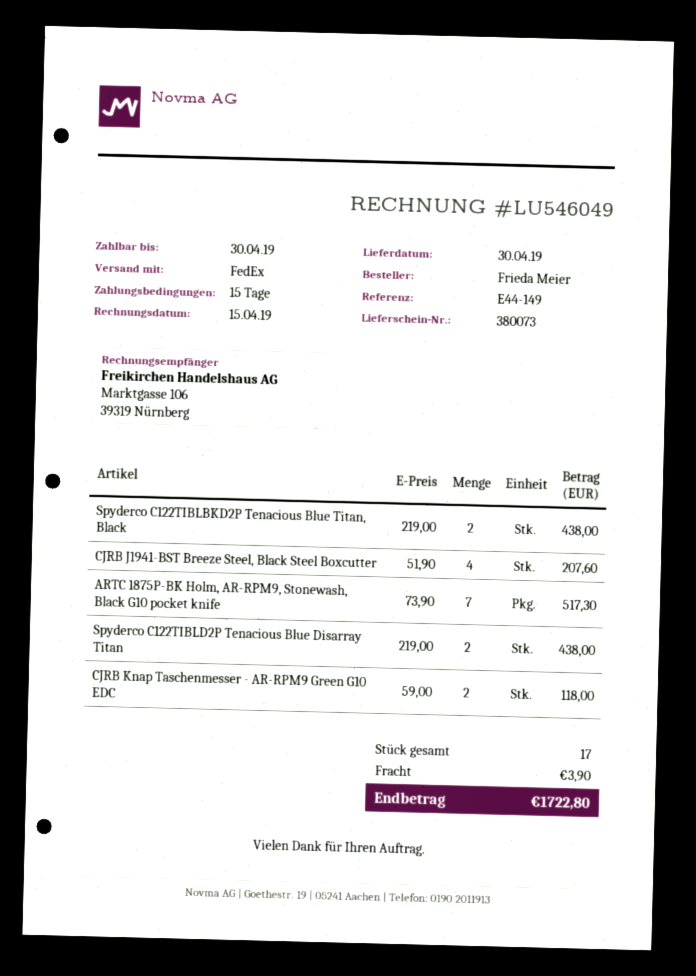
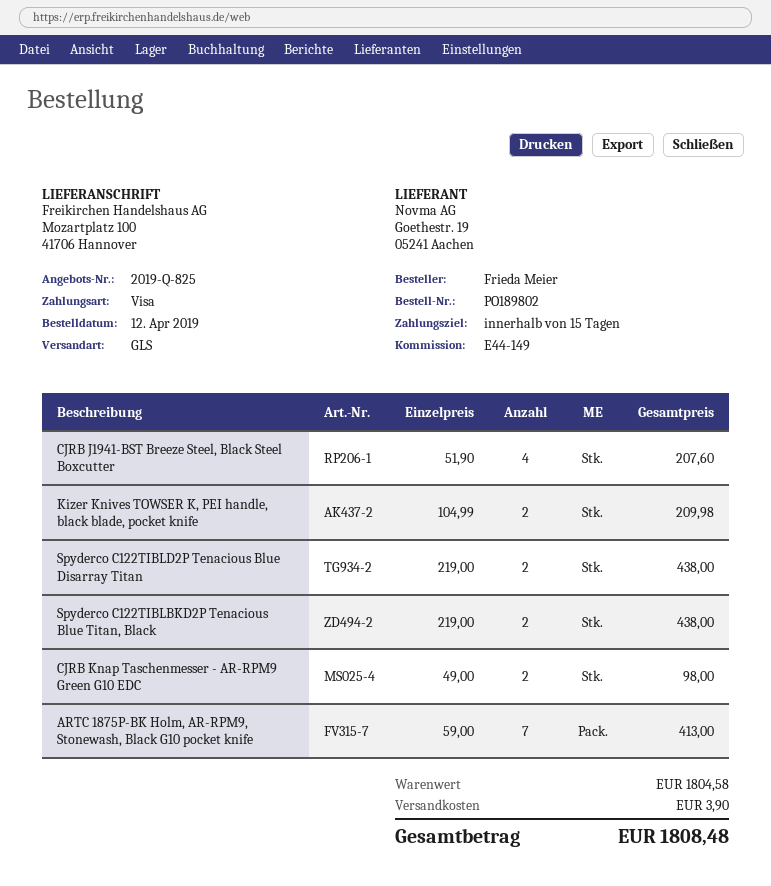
shipping method: FedEx -> GLS
ARTC 1875P-BK Holm, AR-RPM9, Stonewash, Black G10 pocket knife: 7 x 73.90 = 517.30 -> 7 x 59.00 = 413.00
CJRB Knap Taschenmesser - AR-RPM9 Green G10 EDC: 2 x 59.00 = 118.00 -> 2 x 49.00 = 98.00
Kizer Knives TOWSER K, PEI handle, black blade, pocket knife: none -> 2 x 104.99 = 209.98
total: 1722.80 -> 1808.48

